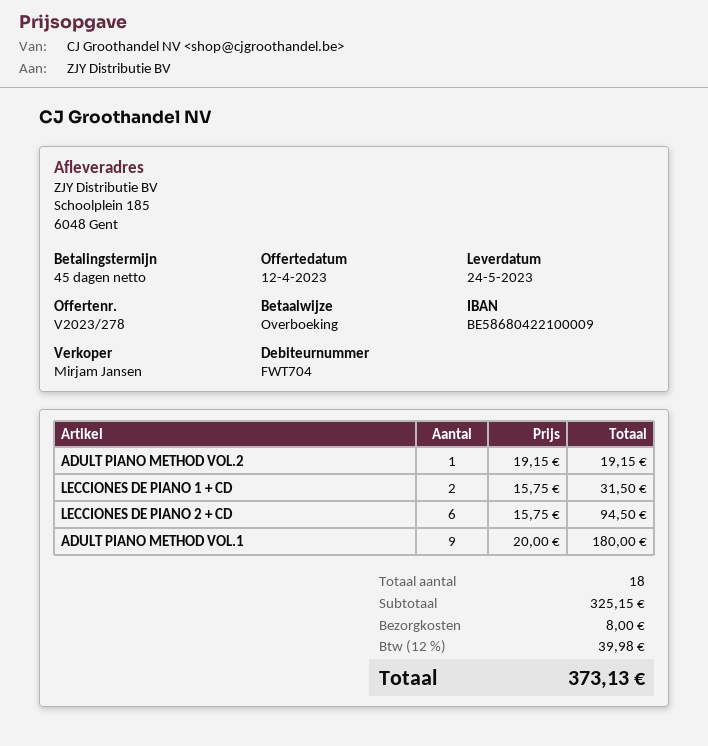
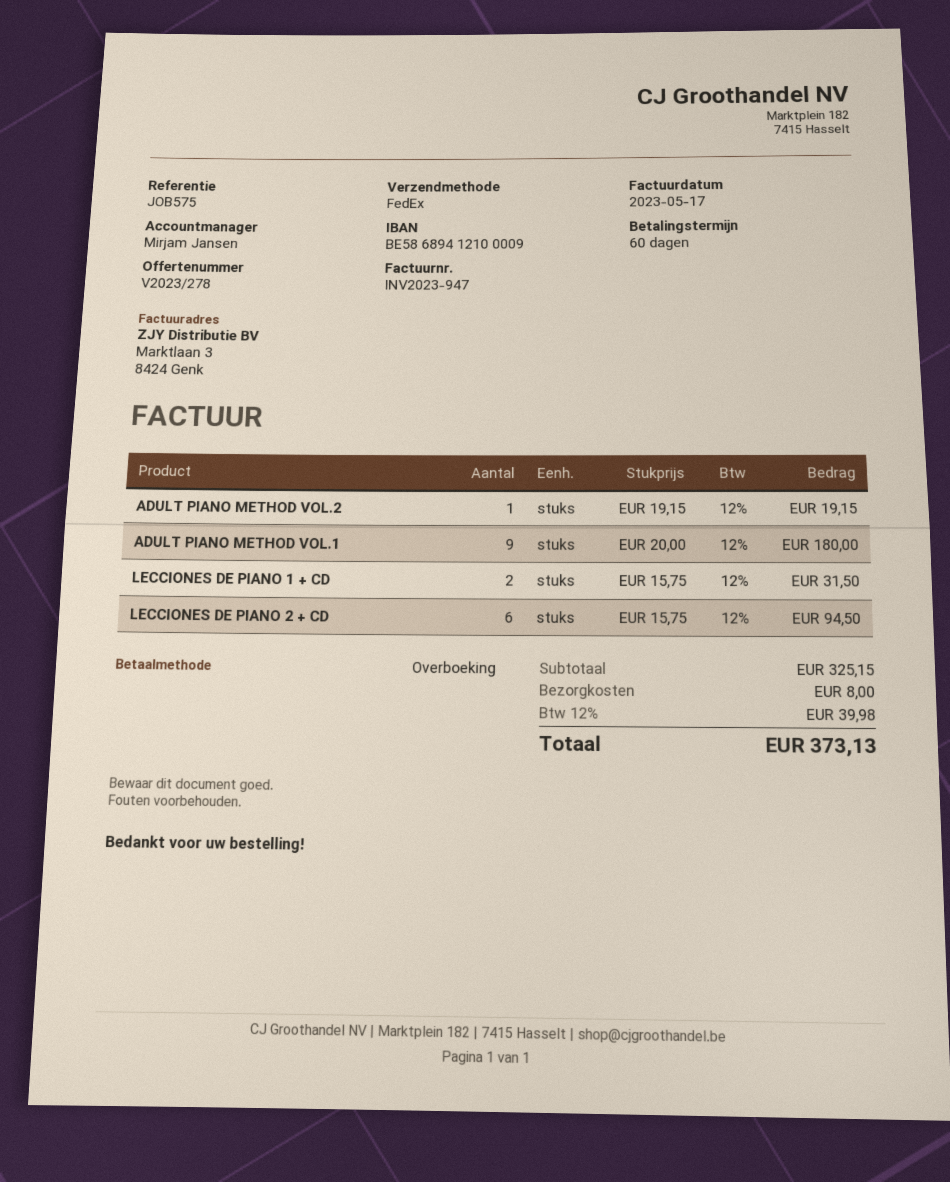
payment terms: 45 days -> 60 days
bank account: BE58680422100009 -> BE58689412100009

